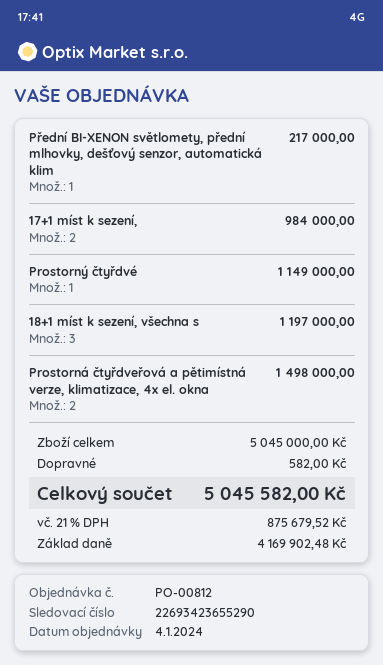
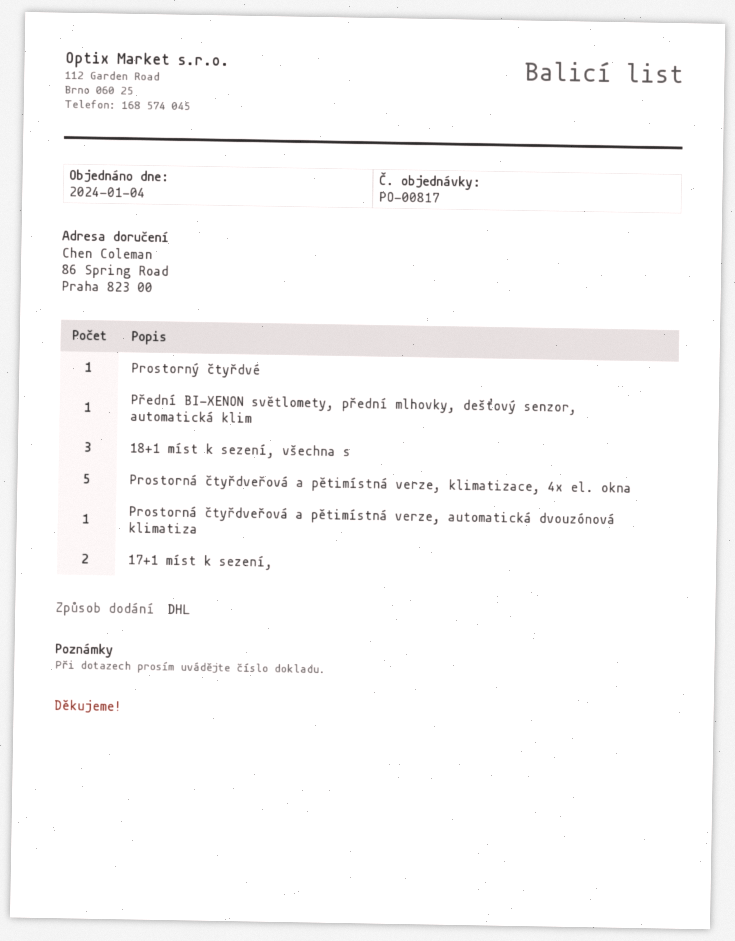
order number: PO-00812 -> PO-00817
Prostorná čtyřdveřová a pětimístná verze, klimatizace, 4x el. okna: 2 -> 5
Prostorná čtyřdveřová a pětimístná verze, automatická dvouzónová klimatiza: none -> 1

